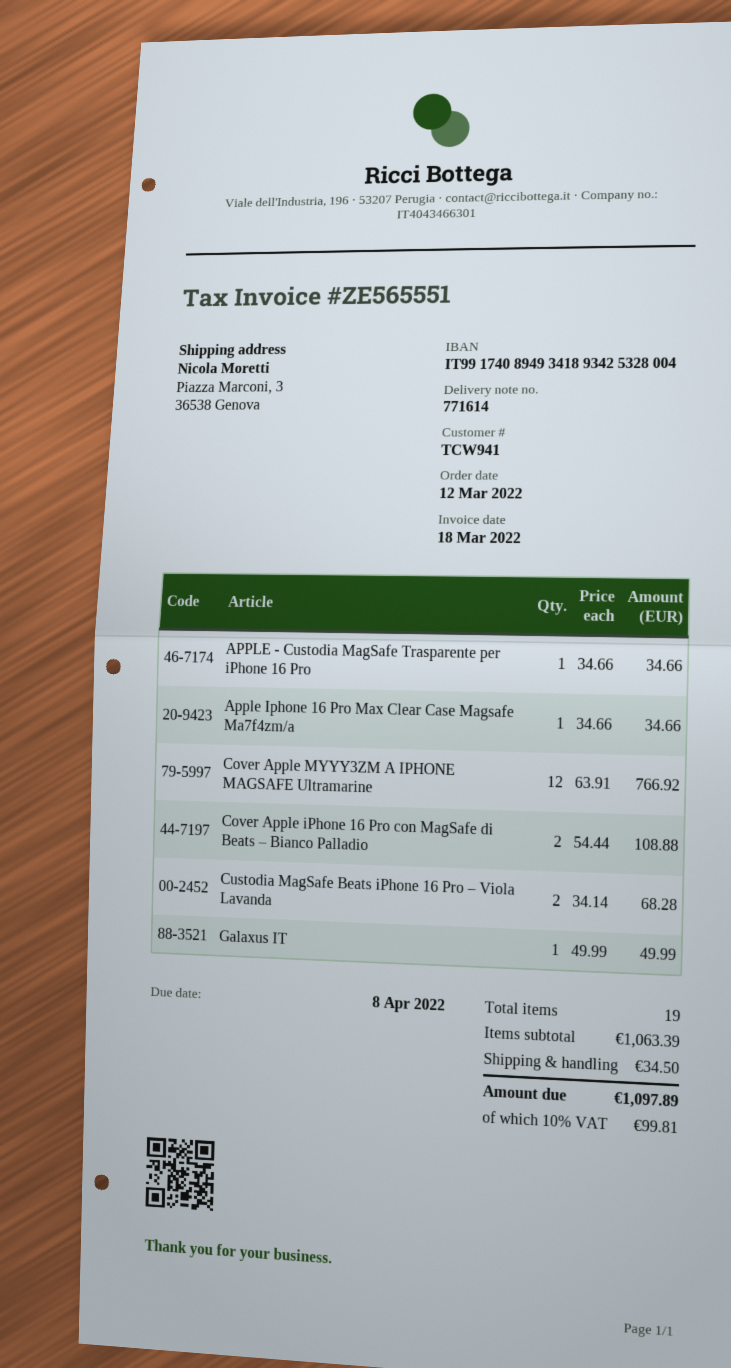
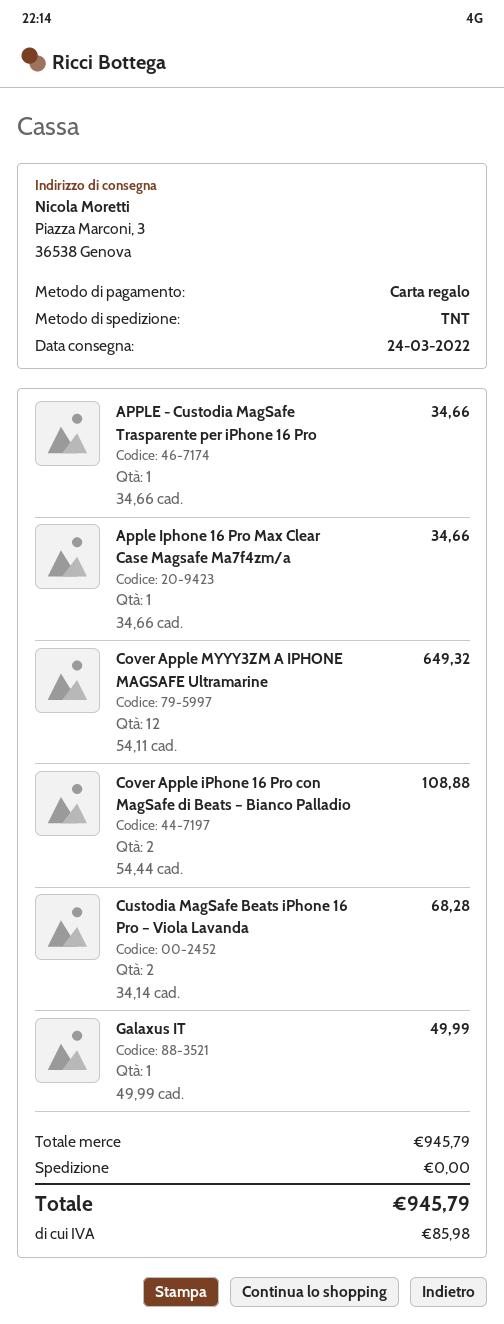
Cover Apple MYYY3ZM A IPHONE MAGSAFE Ultramarine: 12 x 63.91 = 766.92 -> 12 x 54.11 = 649.32
subtotal: 1063.39 -> 945.79
shipping: 34.50 -> 0.00
tax: 99.81 -> 85.98
total: 1097.89 -> 945.79

